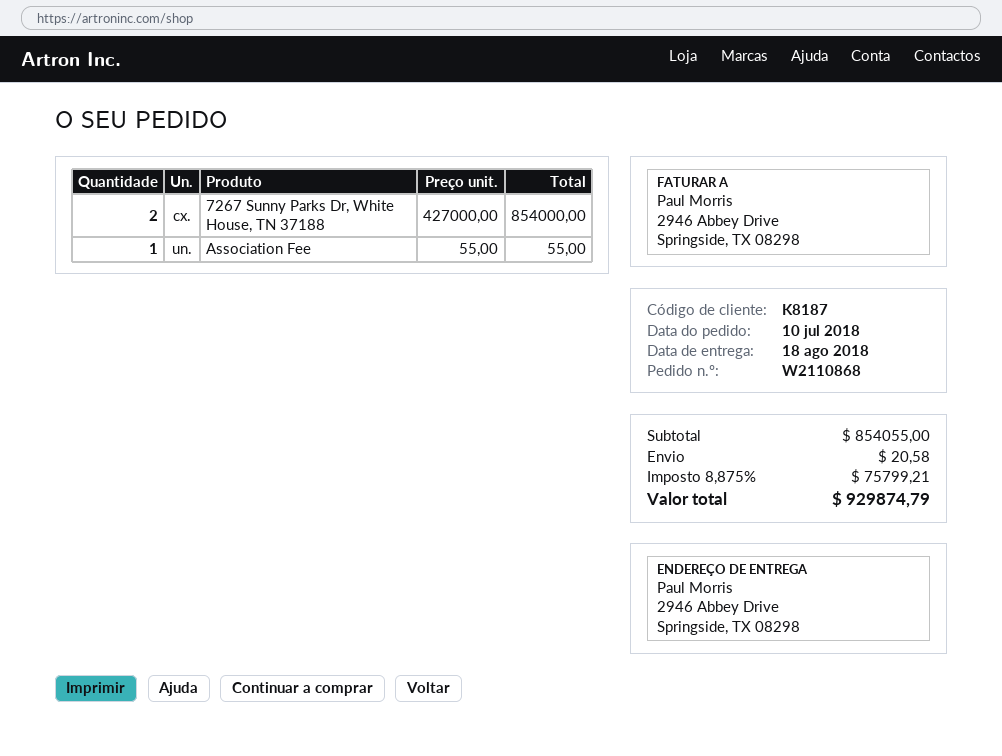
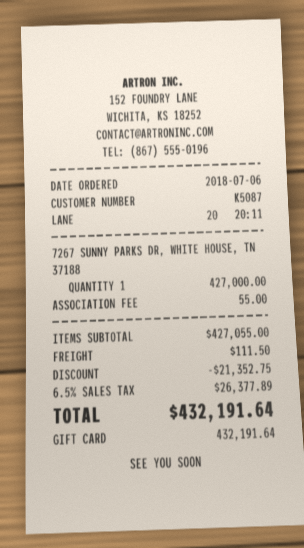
order date: 2018-07-10 -> 2018-07-06
customer number: K8187 -> K5087
7267 Sunny Parks Dr, White House, TN 37188: 2 for 854000.00 -> 1 for 427000.00
subtotal: 854055.00 -> 427055.00
discount: none -> 21352.75
shipping: 20.58 -> 111.50
tax: 8.875% = 75799.21 -> 6.5% = 26377.89
total: 929874.79 -> 432191.64

